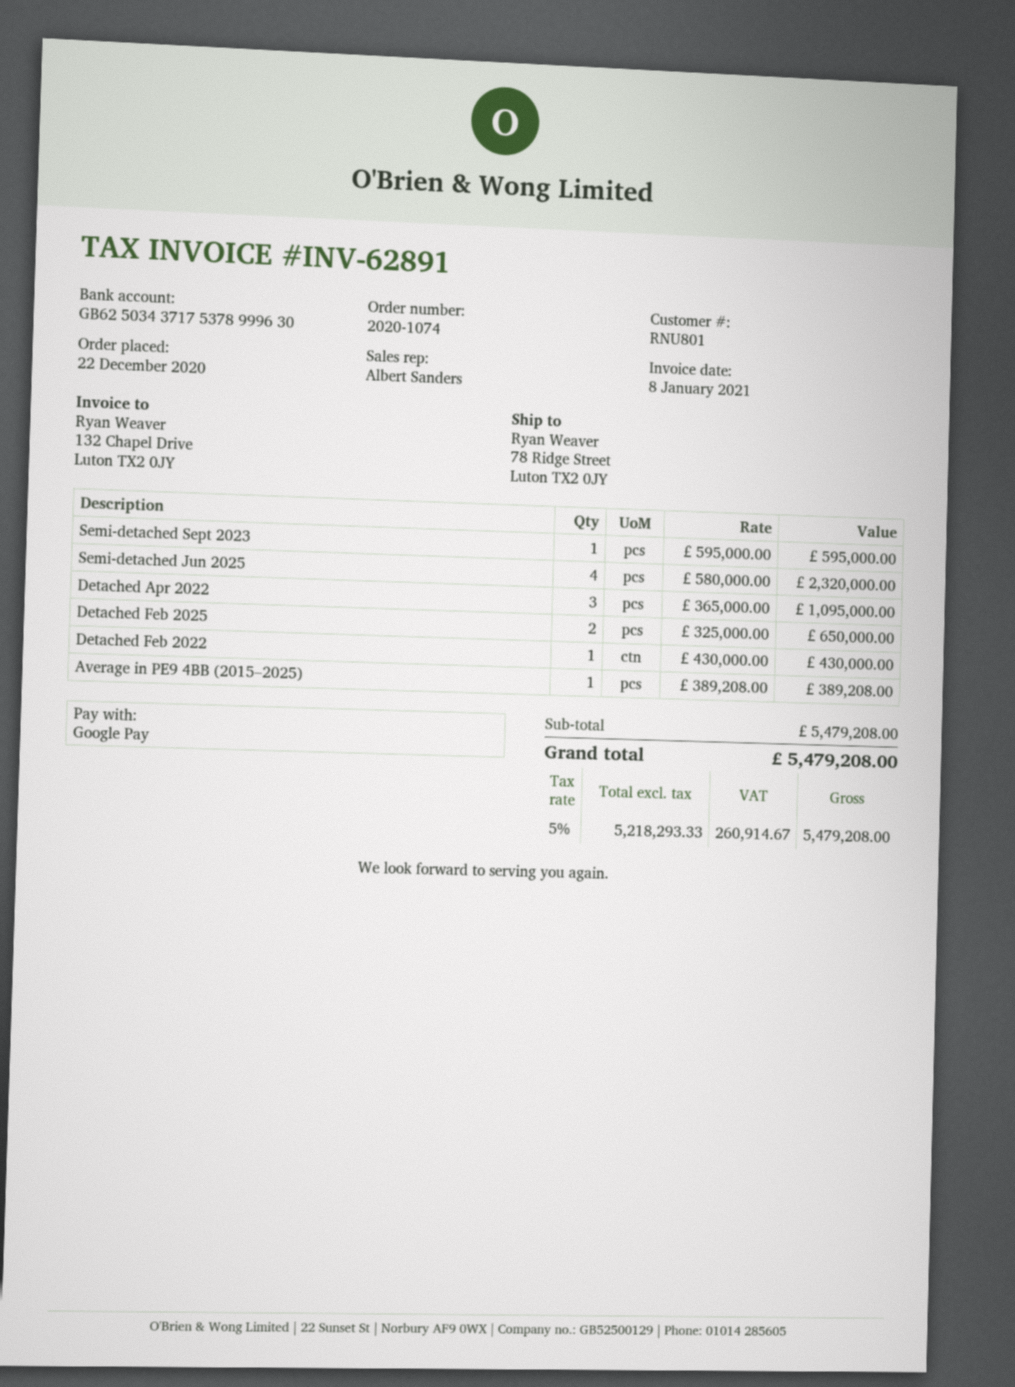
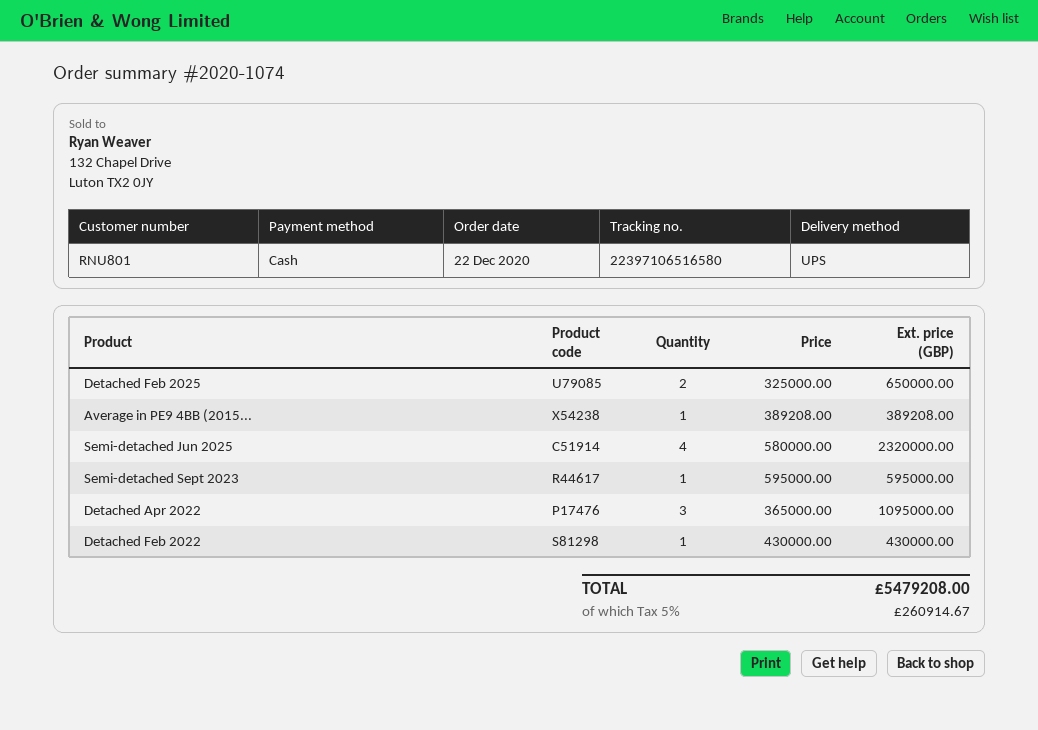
payment method: Google Pay -> cash

